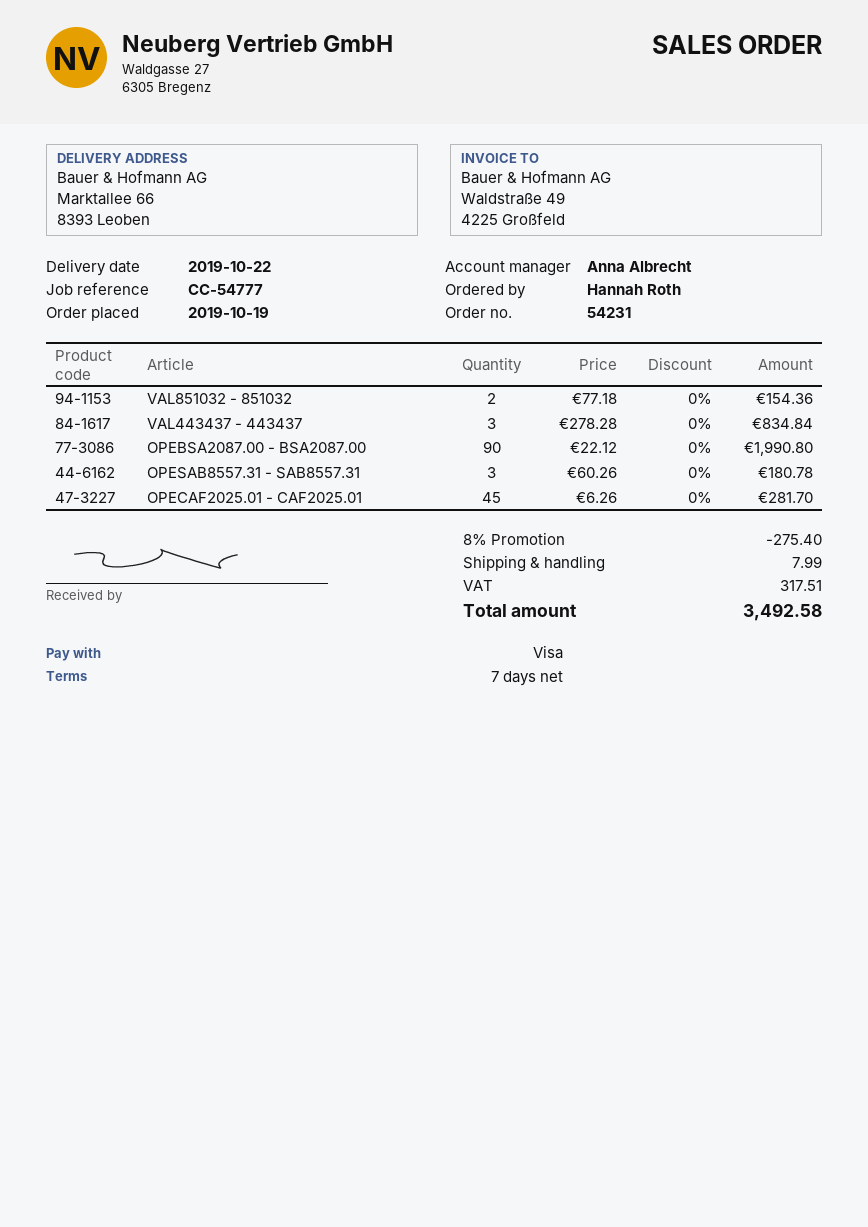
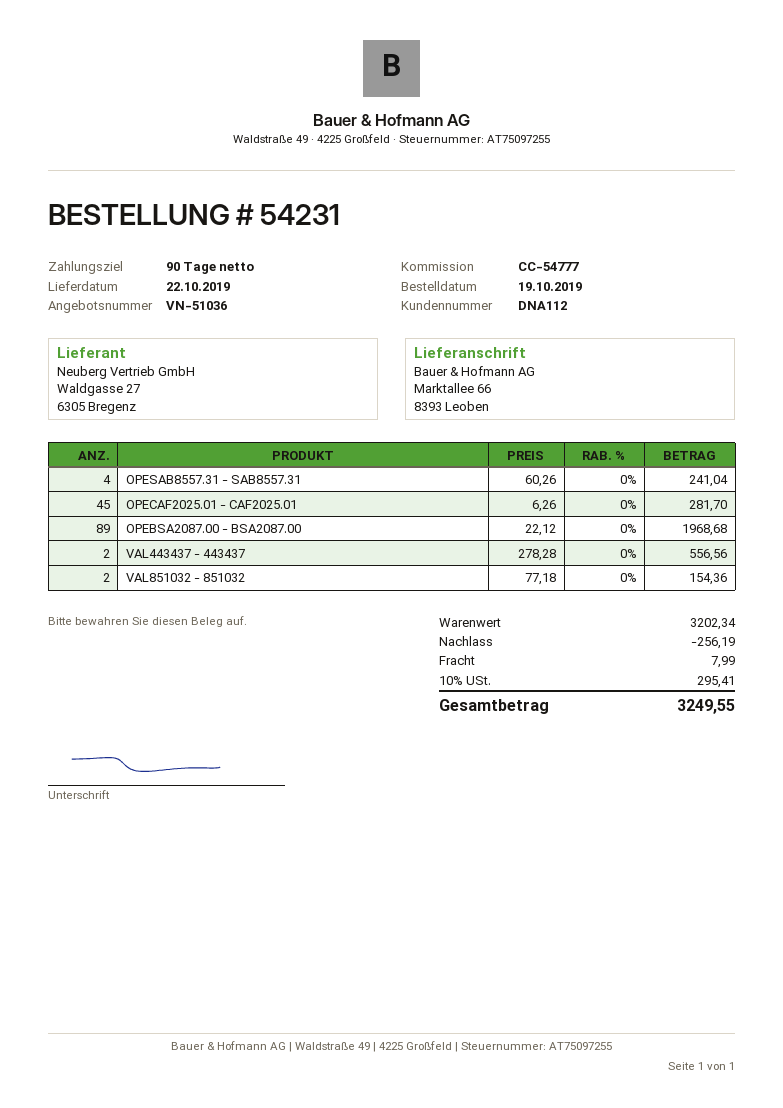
payment terms: 7 days -> 90 days
VAL443437 - 443437: 3 x 278.28 = 834.84 -> 2 x 278.28 = 556.56
OPEBSA2087.00 - BSA2087.00: 90 x 22.12 = 1990.80 -> 89 x 22.12 = 1968.68
OPESAB8557.31 - SAB8557.31: 3 x 60.26 = 180.78 -> 4 x 60.26 = 241.04
discount: 275.40 -> 256.19
tax: 317.51 -> 295.41
total: 3492.58 -> 3249.55

